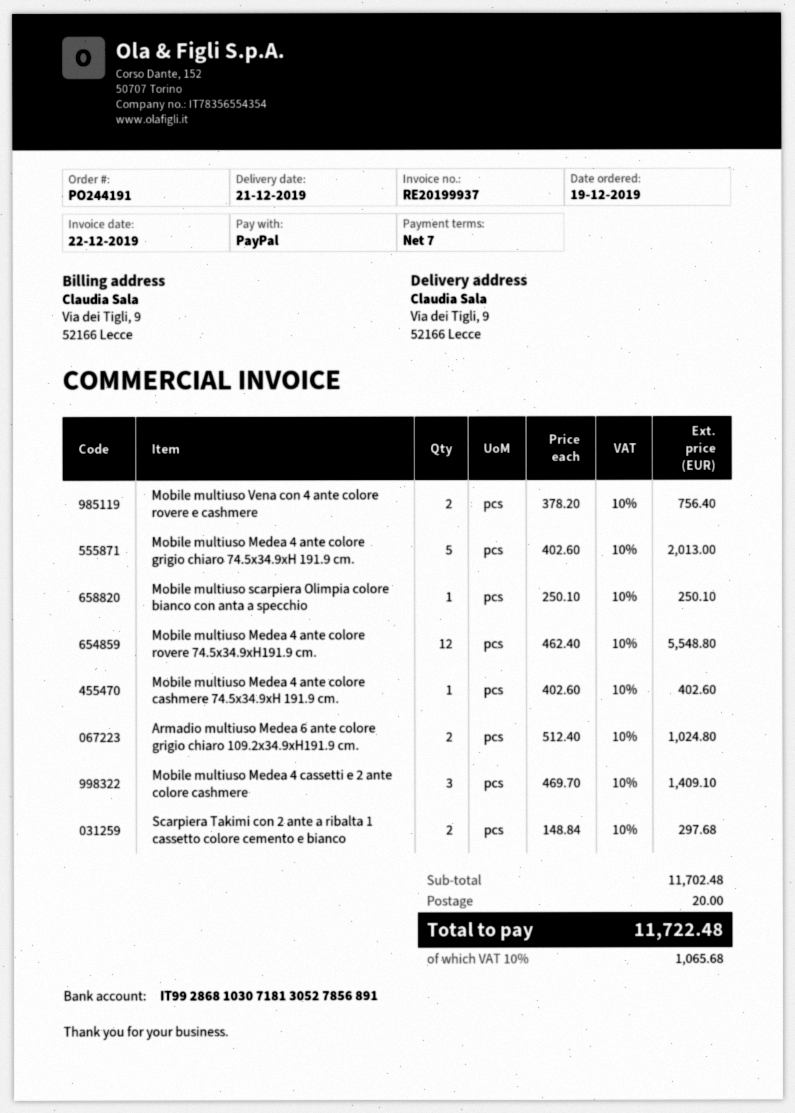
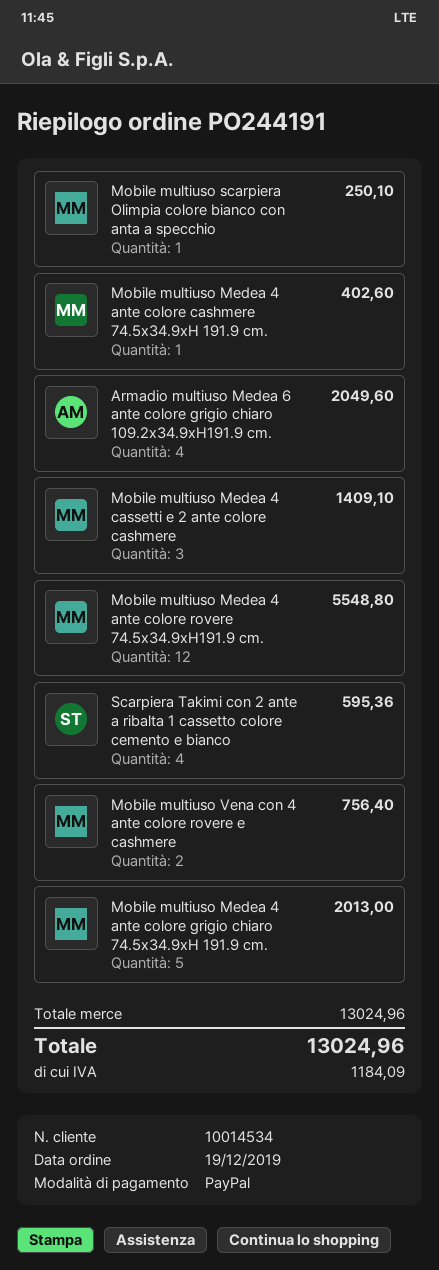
Armadio multiuso Medea 6 ante colore grigio chiaro 109.2x34.9xH191.9 cm.: 2 for 1024.80 -> 4 for 2049.60
Scarpiera Takimi con 2 ante a ribalta 1 cassetto colore cemento e bianco: 2 for 297.68 -> 4 for 595.36
subtotal: 11702.48 -> 13024.96
shipping: 20.00 -> none
tax: 1065.68 -> 1184.09
total: 11722.48 -> 13024.96

